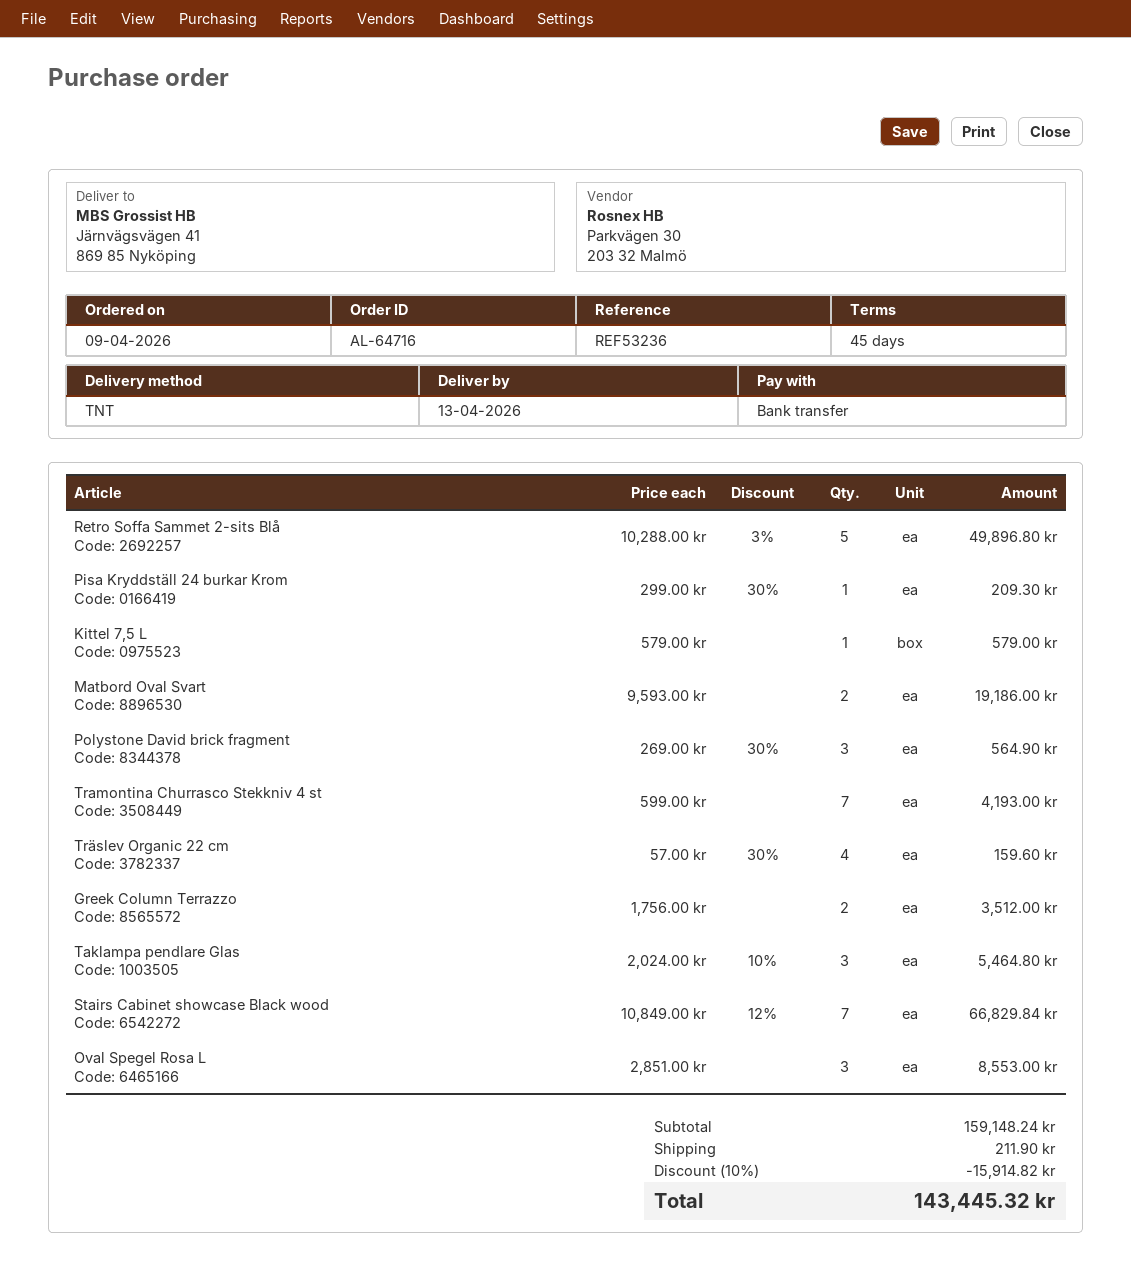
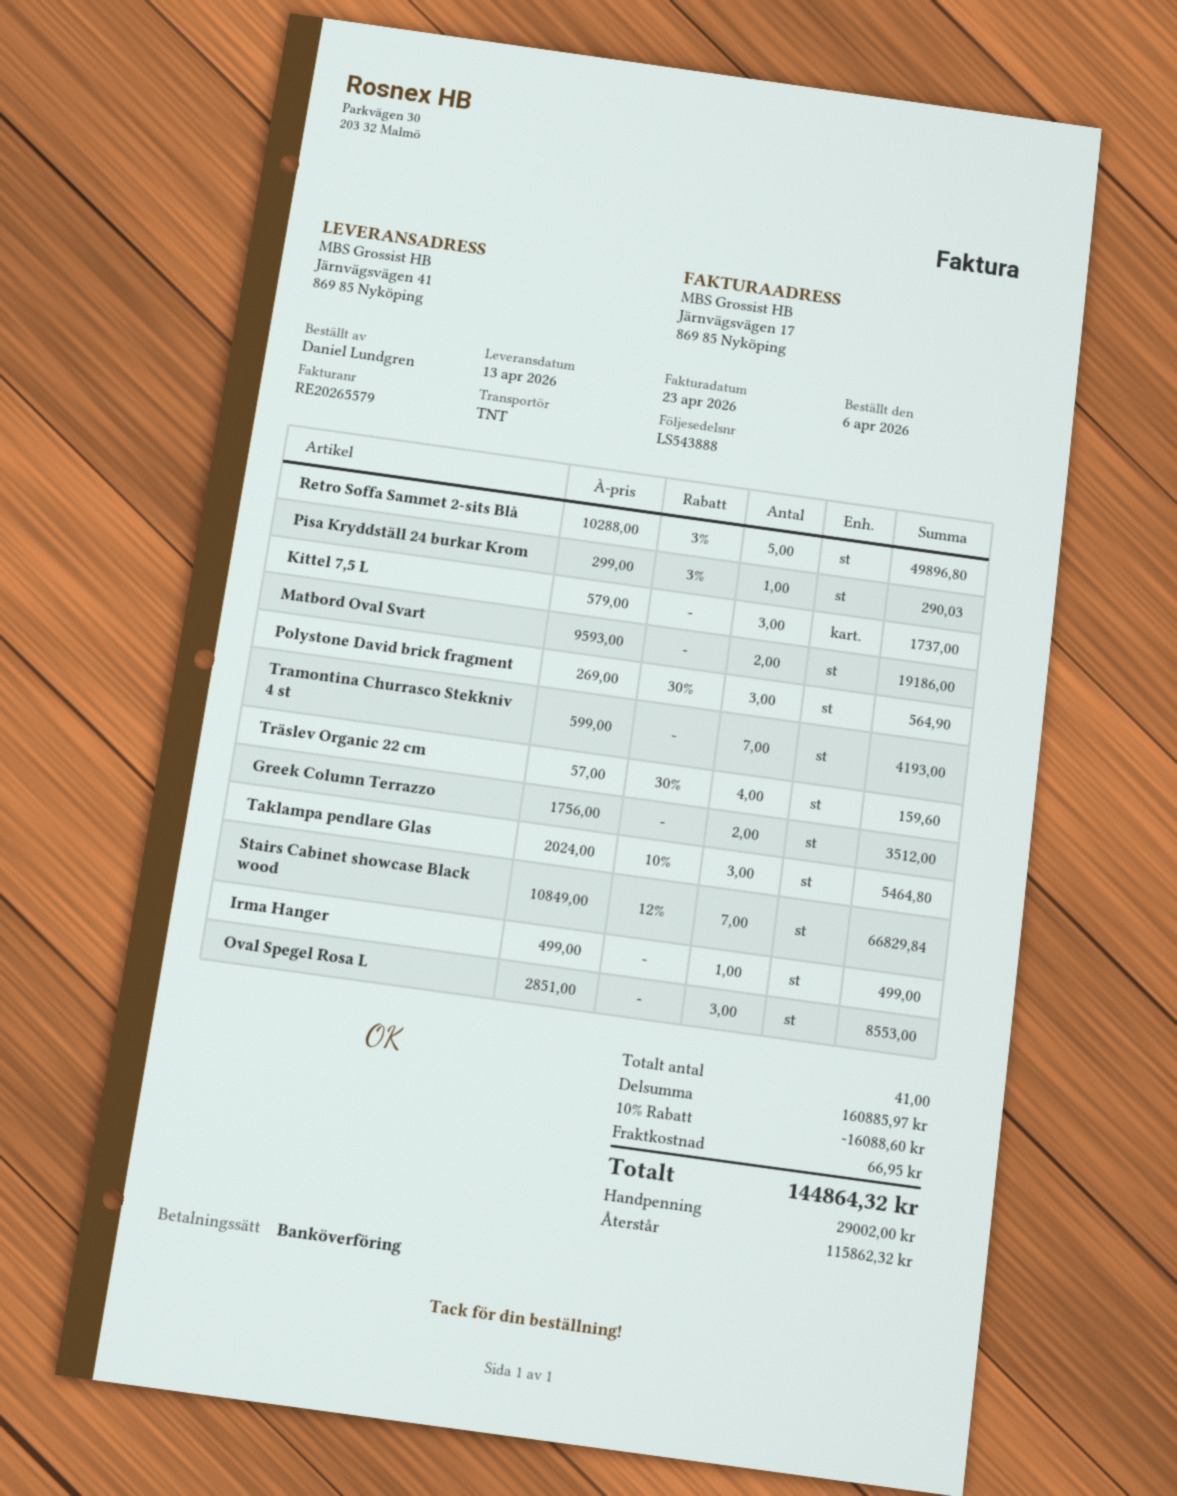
order date: 2026-04-09 -> 2026-04-06
Pisa Kryddställ 24 burkar Krom: 1 x 299.00 - 30% = 209.30 -> 1 x 299.00 - 3% = 290.03
Kittel 7,5 L: 1 x 579.00 = 579.00 -> 3 x 579.00 = 1737.00
Irma Hanger: none -> 1 x 499.00 = 499.00
subtotal: 159148.24 -> 160885.97
discount: 10% = 15914.82 -> 10% = 16088.60
shipping: 211.90 -> 66.95
total: 143445.32 -> 144864.32

